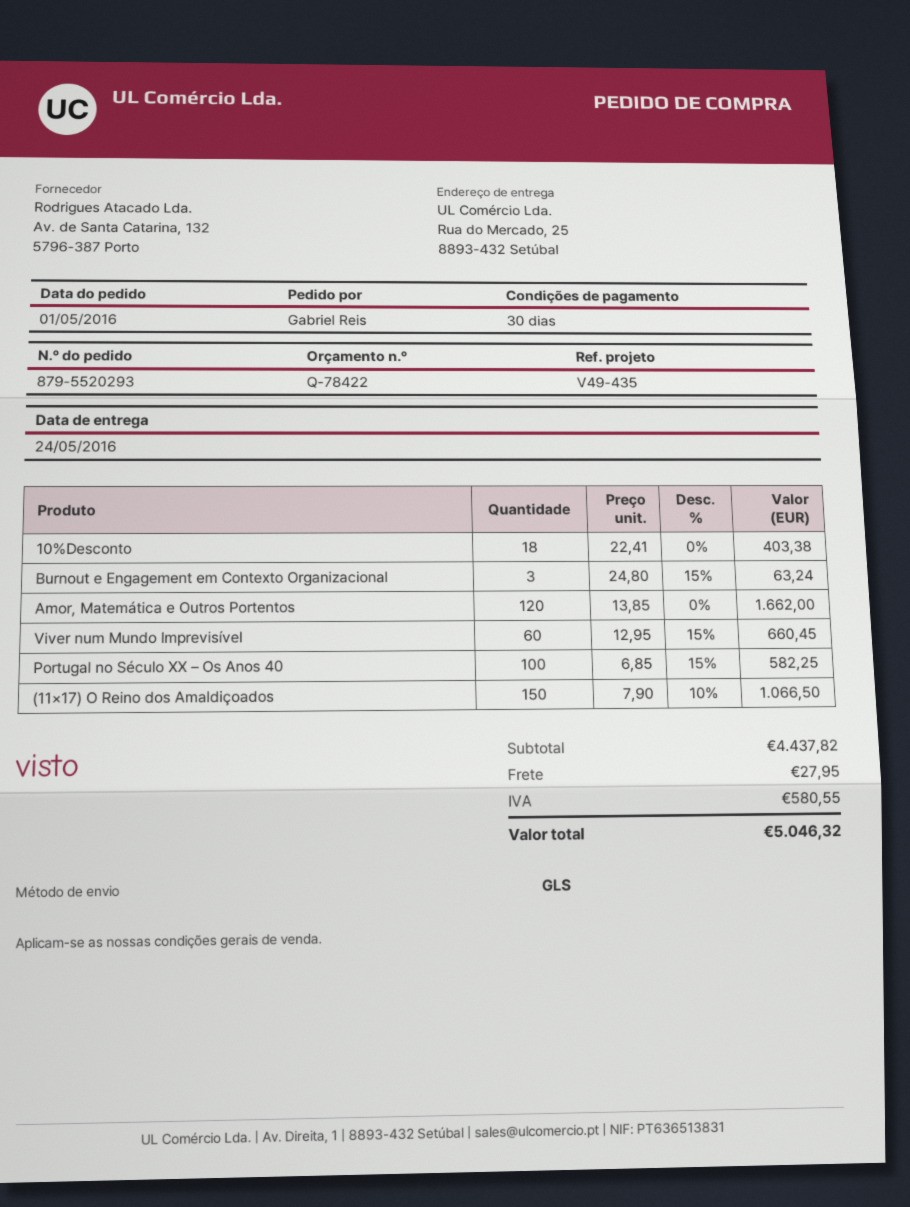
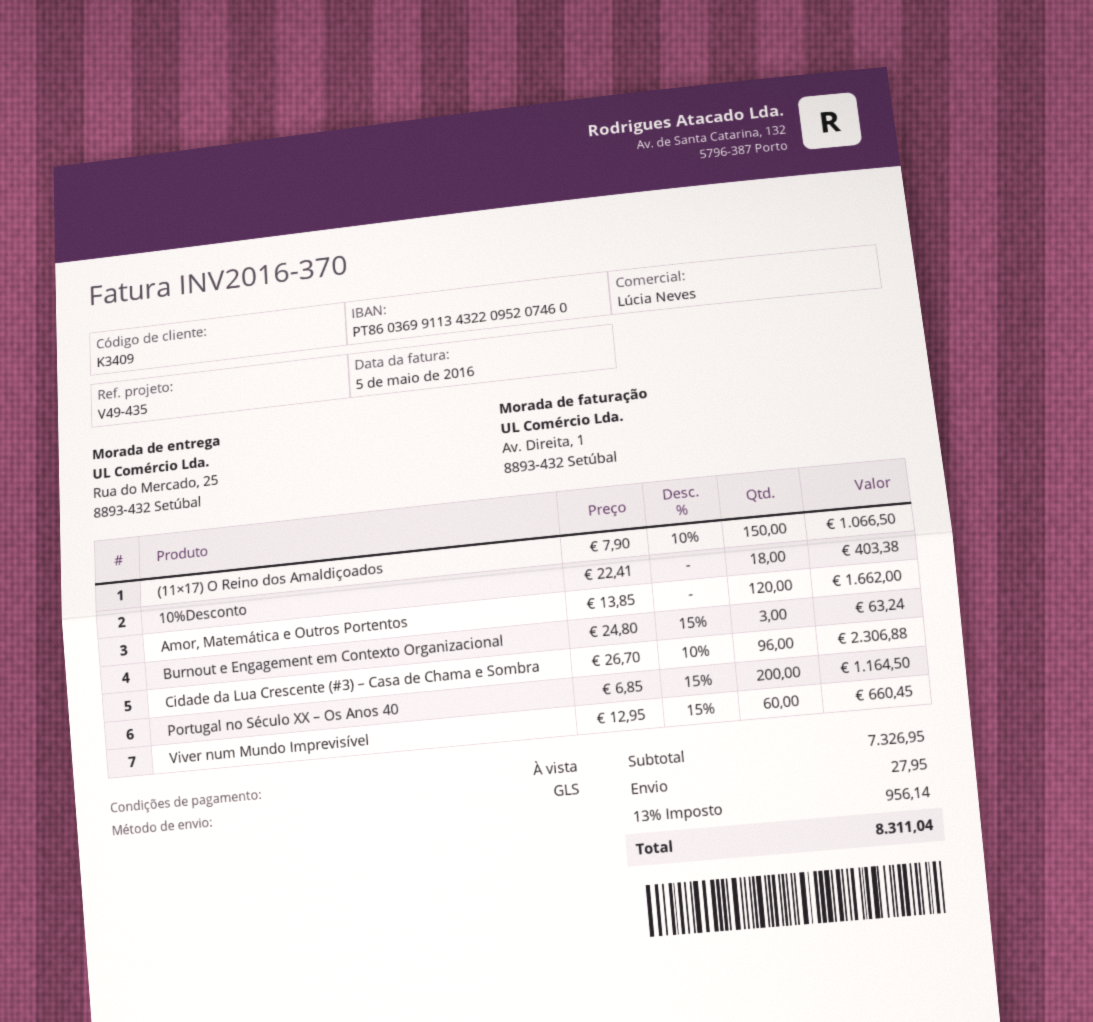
payment terms: 30 days -> on receipt
Portugal no Século XX – Os Anos 40: 100 x 6.85 - 15% = 582.25 -> 200 x 6.85 - 15% = 1164.50
Cidade da Lua Crescente (#3) – Casa de Chama e Sombra: none -> 96 x 26.70 - 10% = 2306.88
subtotal: 4437.82 -> 7326.95
tax: 580.55 -> 956.14
total: 5046.32 -> 8311.04

